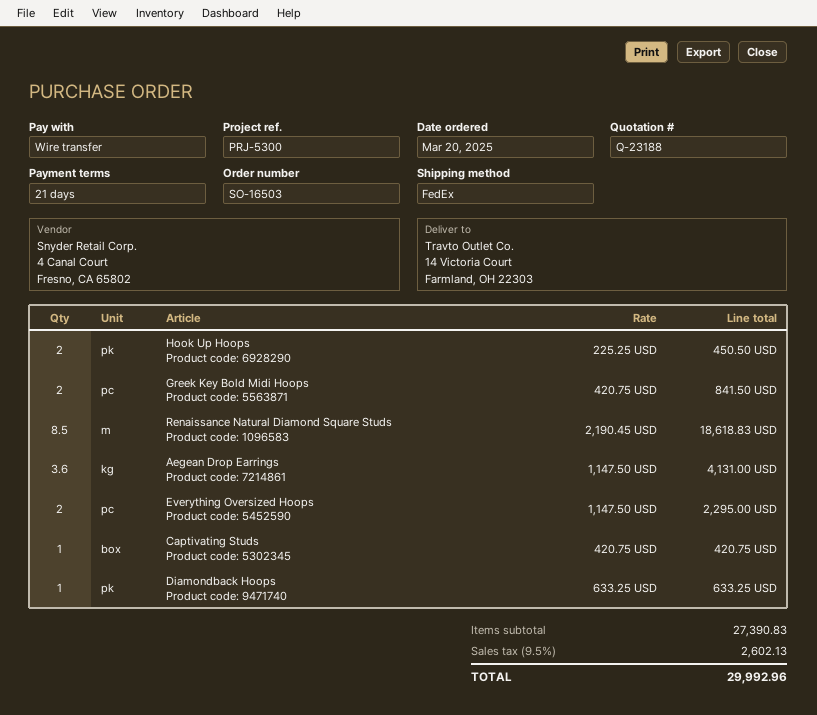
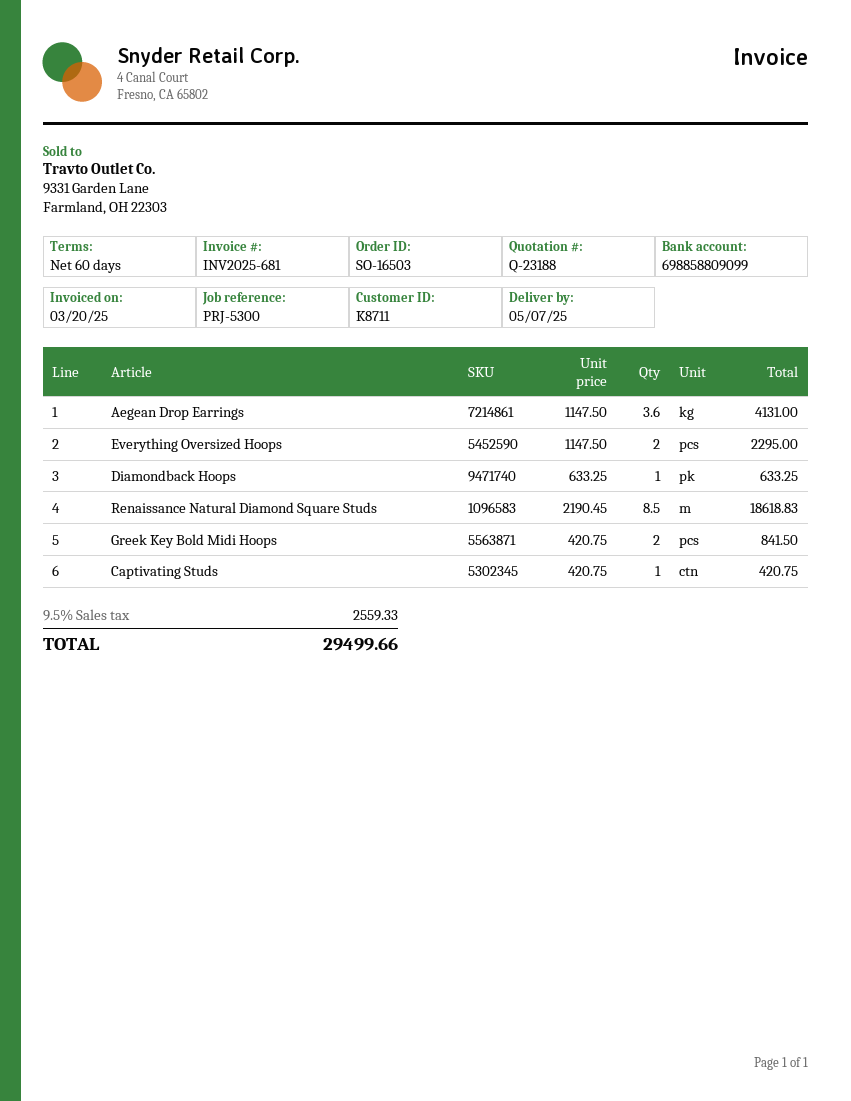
payment terms: 21 days -> 60 days
Hook Up Hoops: 2 x 225.25 = 450.50 -> none
tax: 9.5% = 2602.13 -> 9.5% = 2559.33
total: 29992.96 -> 29499.66

